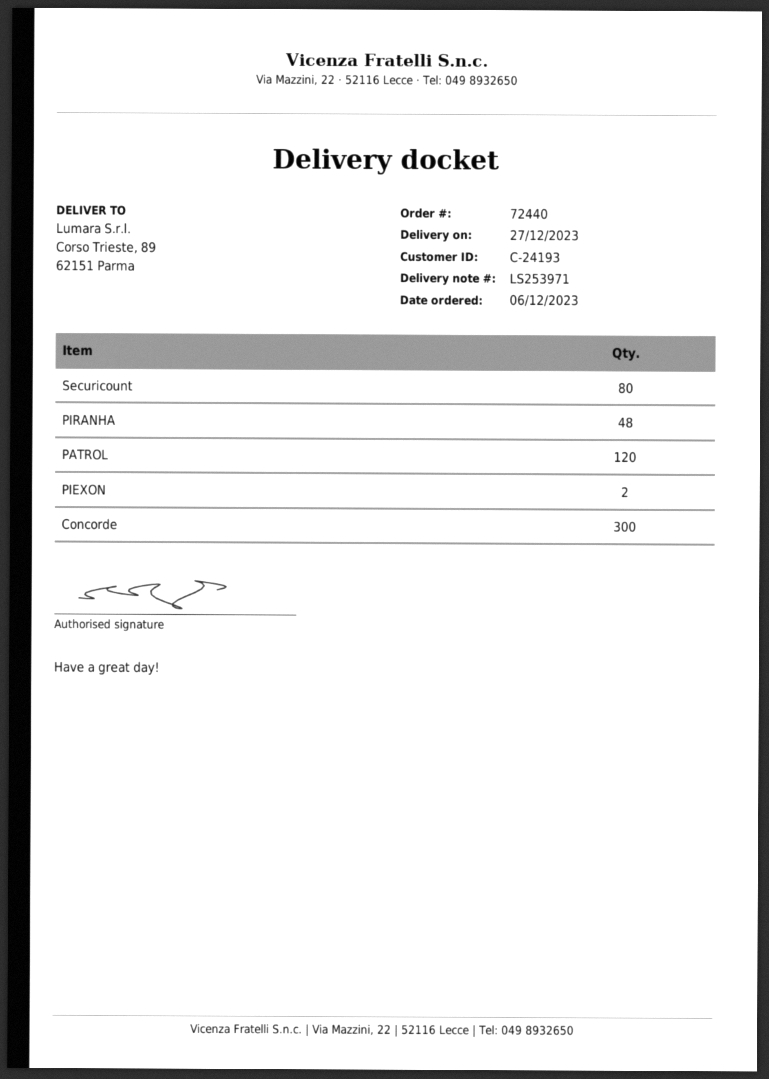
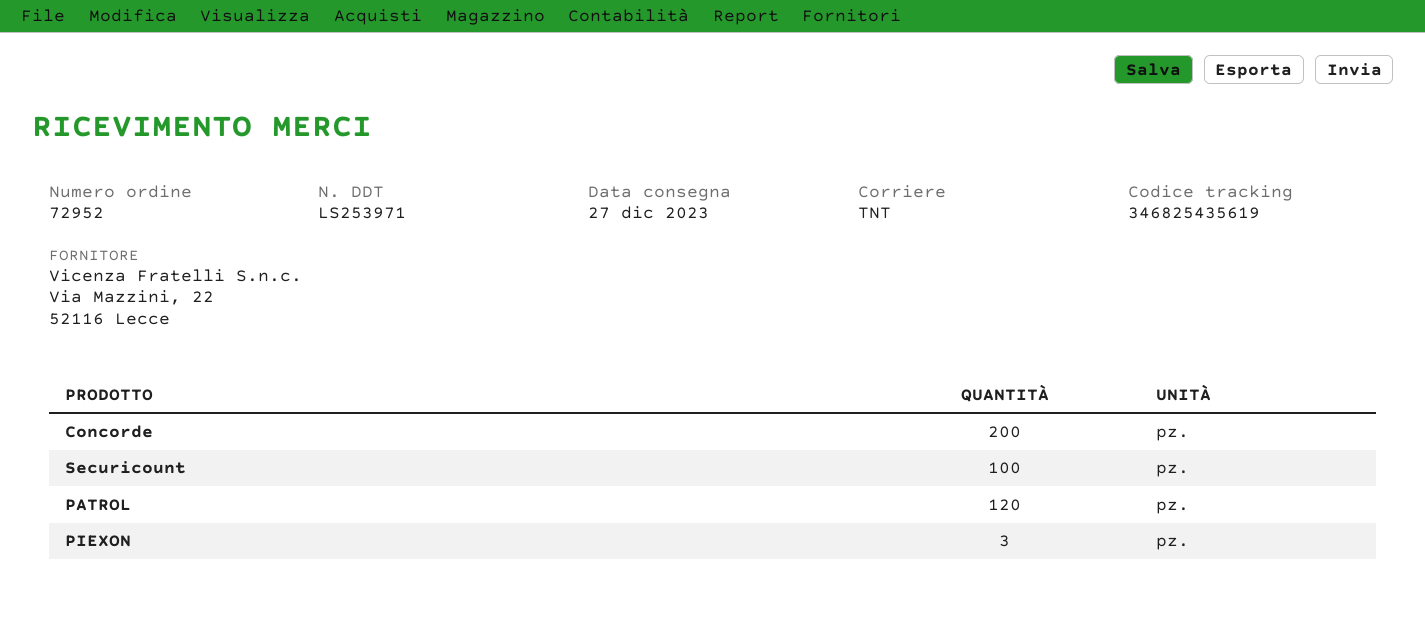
order number: 72440 -> 72952
Securicount: 80 -> 100
PIRANHA: 48 -> none
PIEXON: 2 -> 3
Concorde: 300 -> 200

